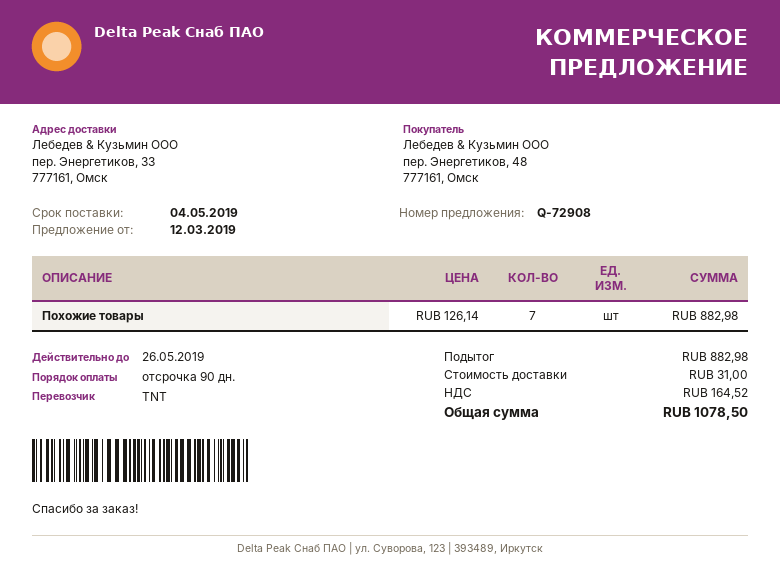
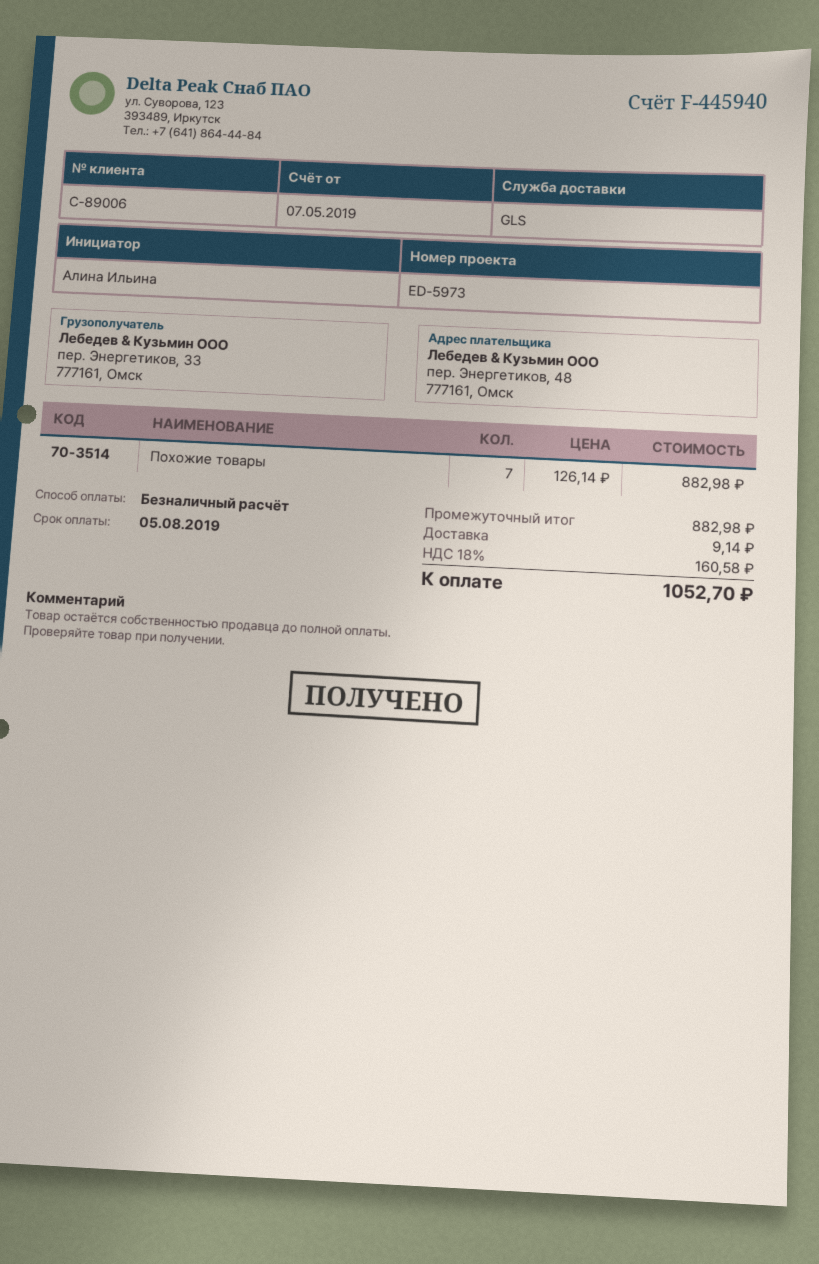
shipping method: TNT -> GLS
shipping: 31.00 -> 9.14
tax: 164.52 -> 160.58
total: 1078.50 -> 1052.70

